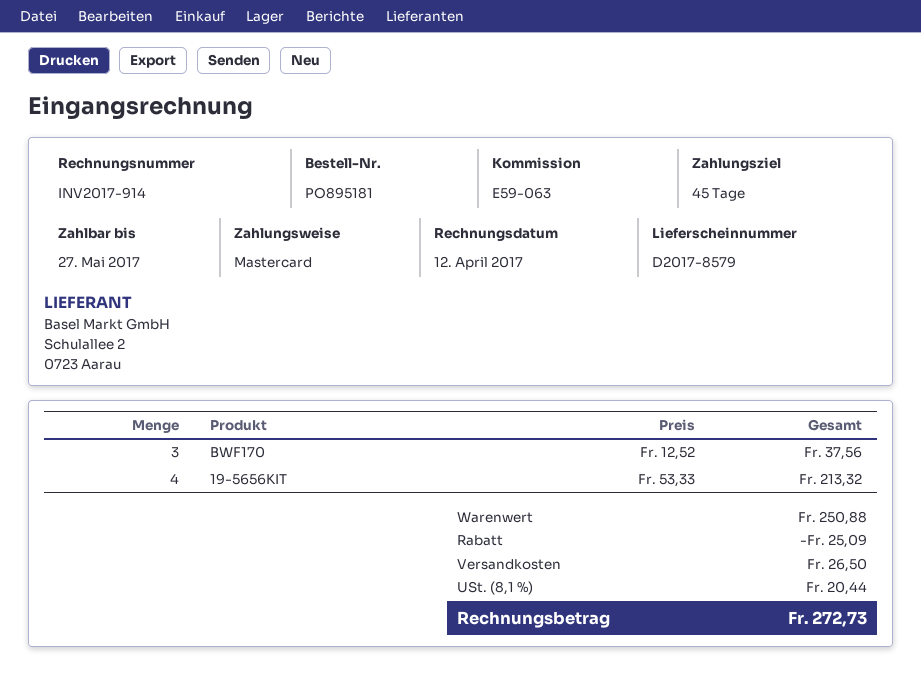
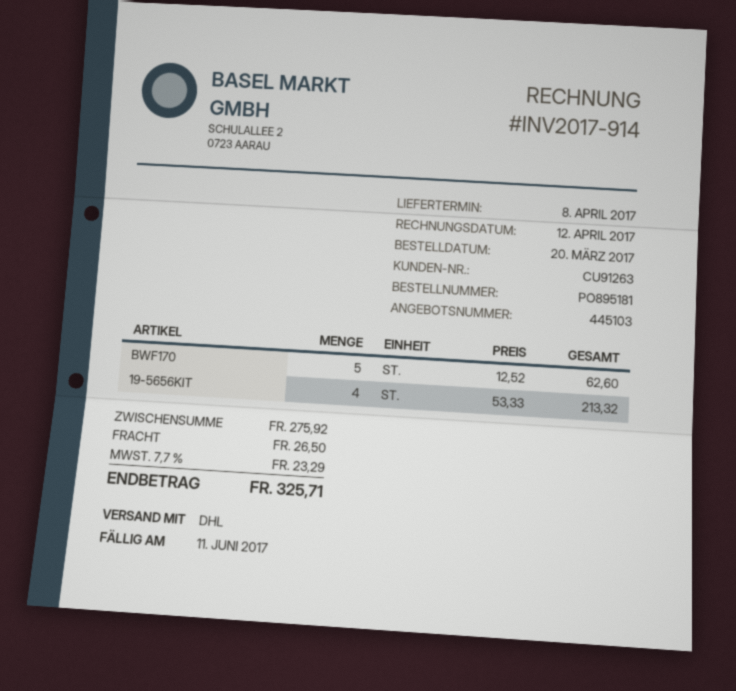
due date: 2017-05-27 -> 2017-06-11
BWF170: 3 x 12.52 = 37.56 -> 5 x 12.52 = 62.60
subtotal: 250.88 -> 275.92
discount: 25.09 -> none
tax: 8.1% = 20.44 -> 7.7% = 23.29
total: 272.73 -> 325.71

